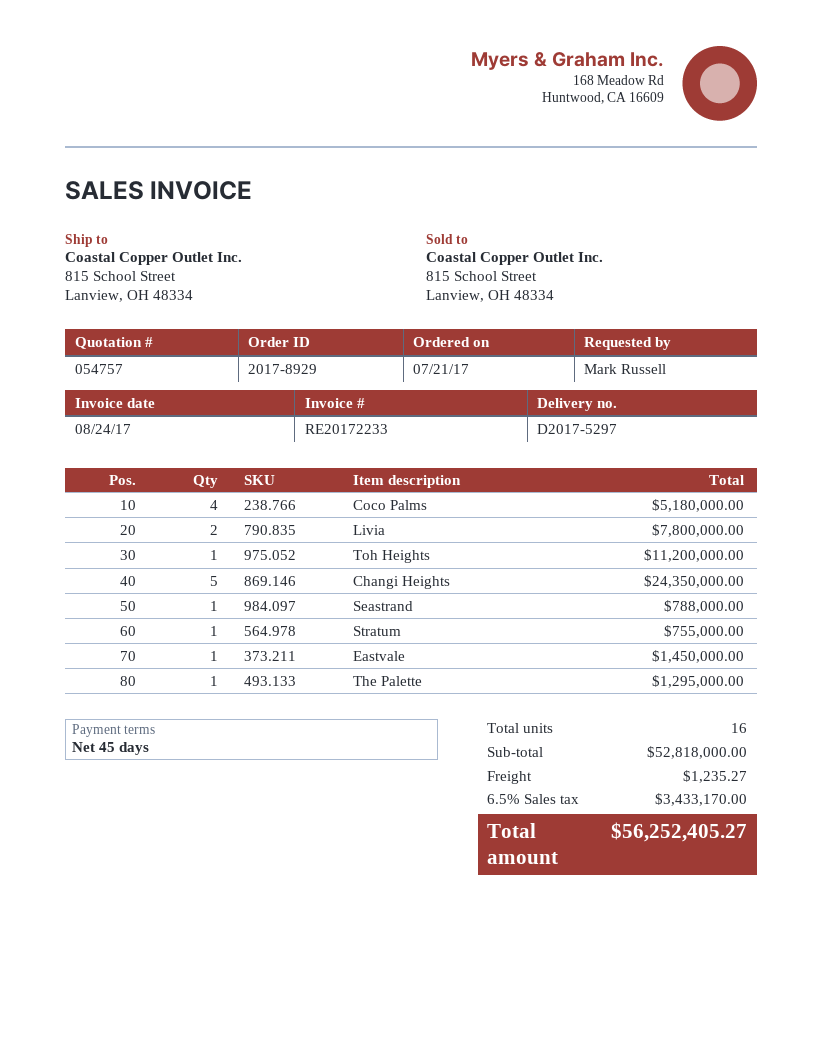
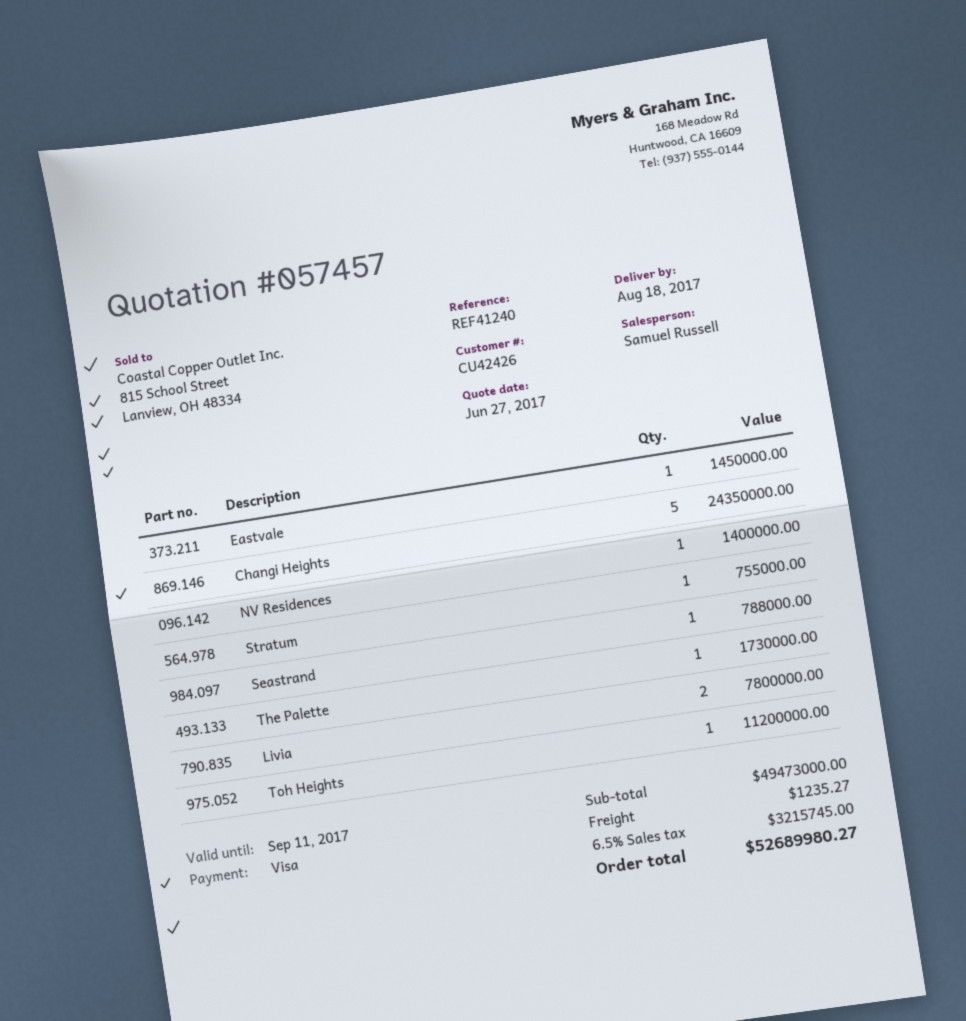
quote number: 054757 -> 057457
Coco Palms: 4 for 5180000.00 -> none
The Palette: 1 for 1295000.00 -> 1 for 1730000.00
NV Residences: none -> 1 for 1400000.00
subtotal: 52818000.00 -> 49473000.00
tax: 6.5% = 3433170.00 -> 6.5% = 3215745.00
total: 56252405.27 -> 52689980.27

